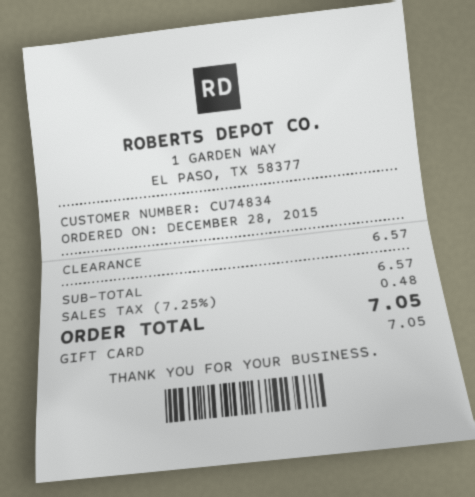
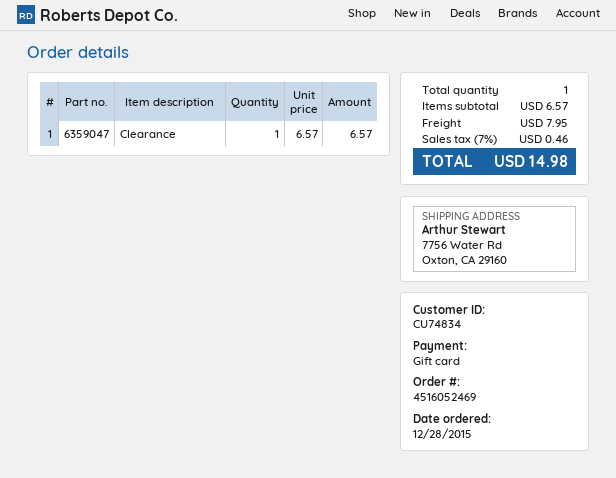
shipping: none -> 7.95
tax: 7.25% = 0.48 -> 7% = 0.46
total: 7.05 -> 14.98

